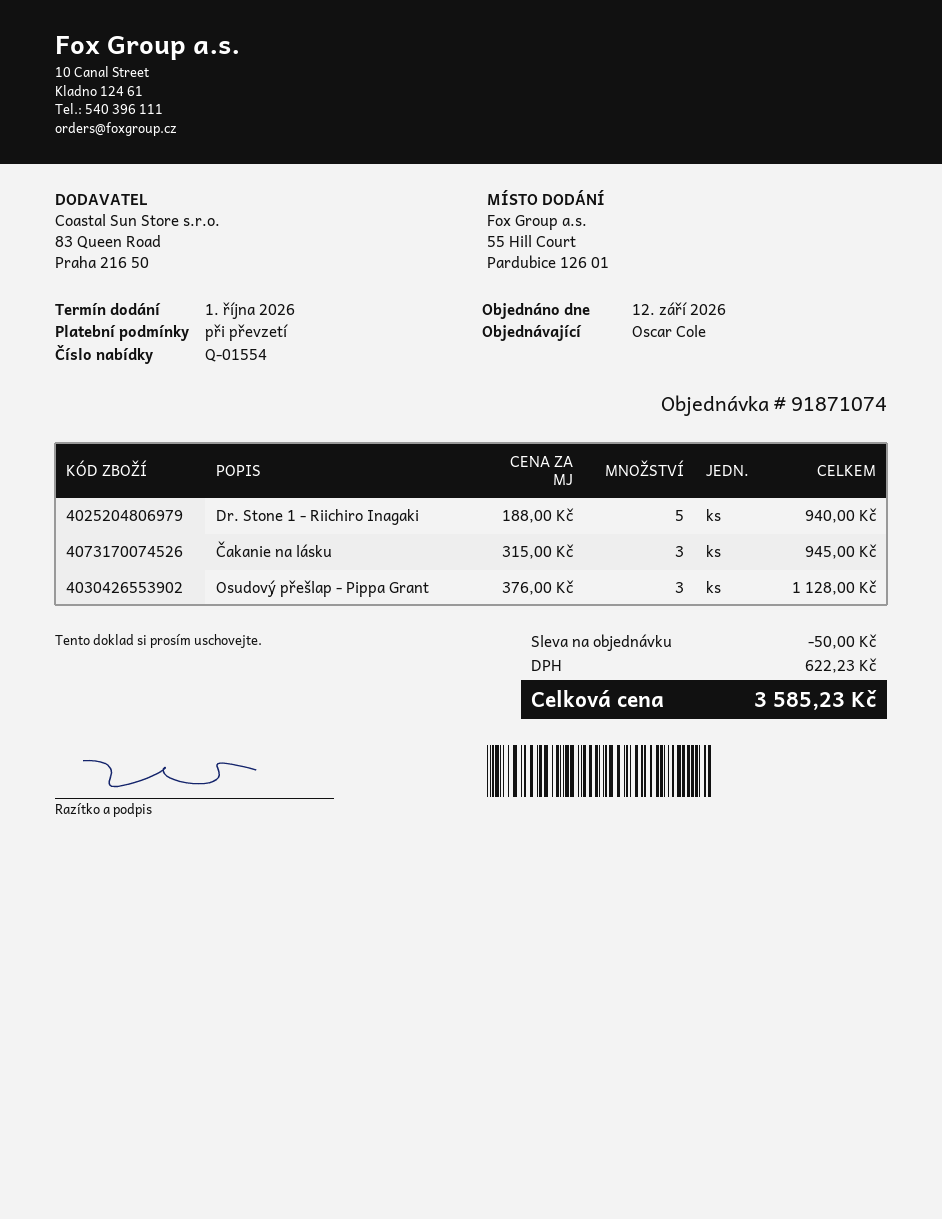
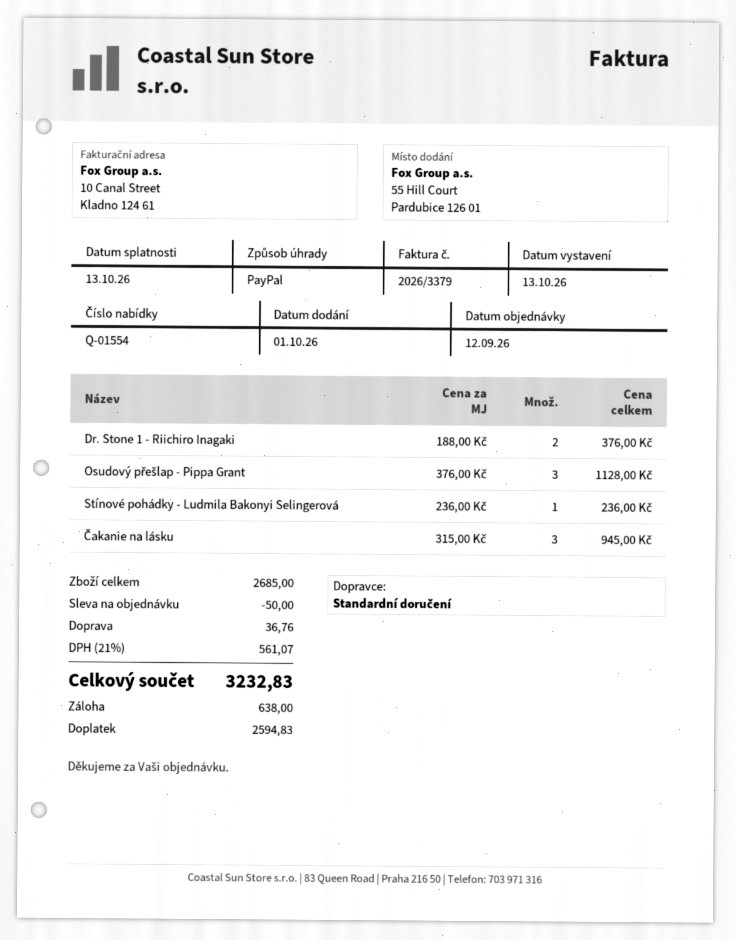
Dr. Stone 1 - Riichiro Inagaki: 5 x 188.00 = 940.00 -> 2 x 188.00 = 376.00
Stínové pohádky - Ludmila Bakonyi Selingerová: none -> 1 x 236.00 = 236.00
shipping: none -> 36.76
tax: 622.23 -> 561.07
total: 3585.23 -> 3232.83

